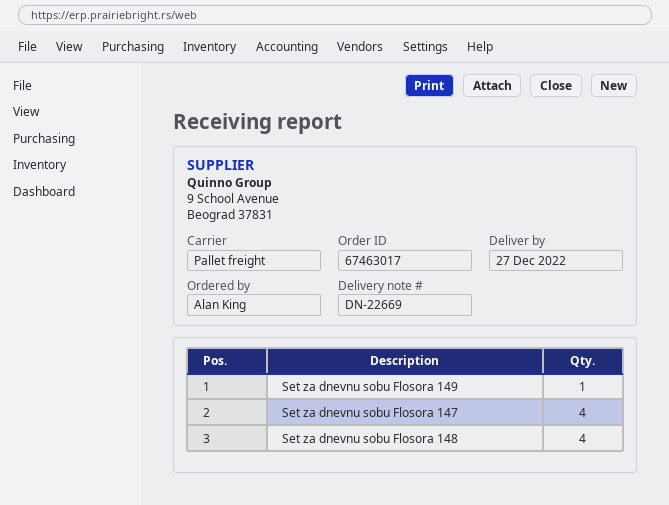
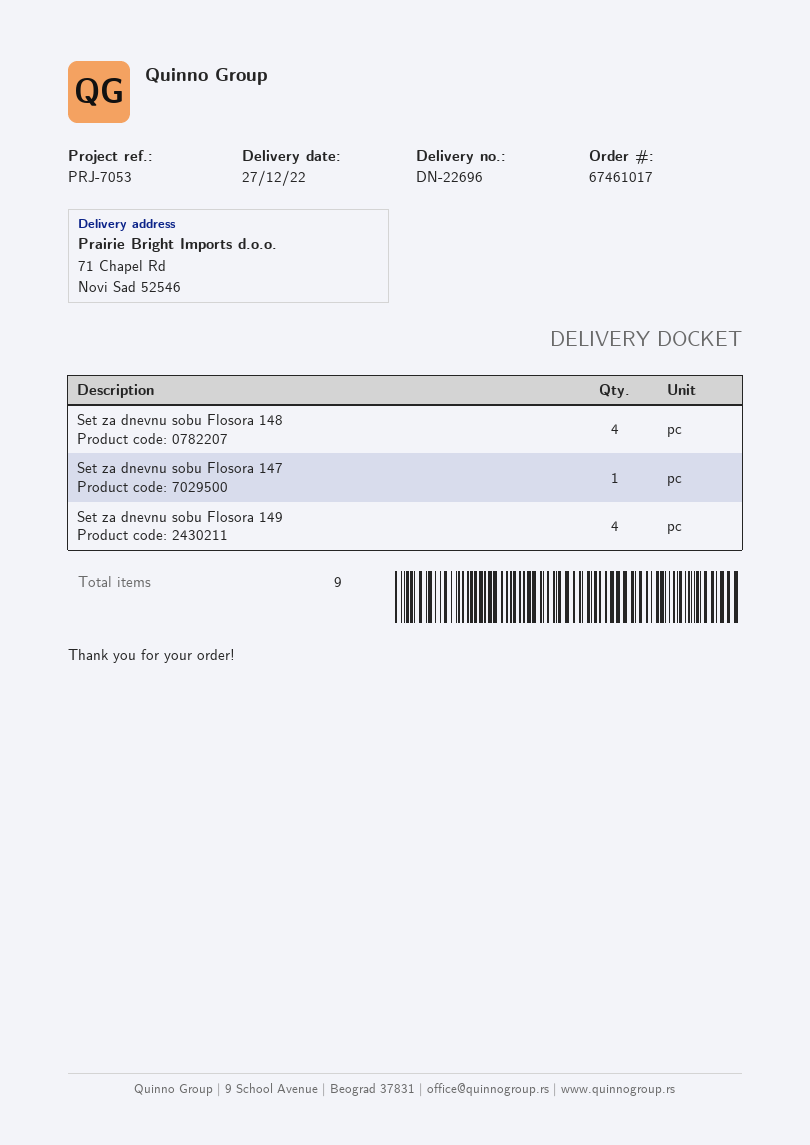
order number: 67463017 -> 67461017
delivery note number: DN-22669 -> DN-22696
Set za dnevnu sobu Flosora 149: 1 -> 4
Set za dnevnu sobu Flosora 147: 4 -> 1

